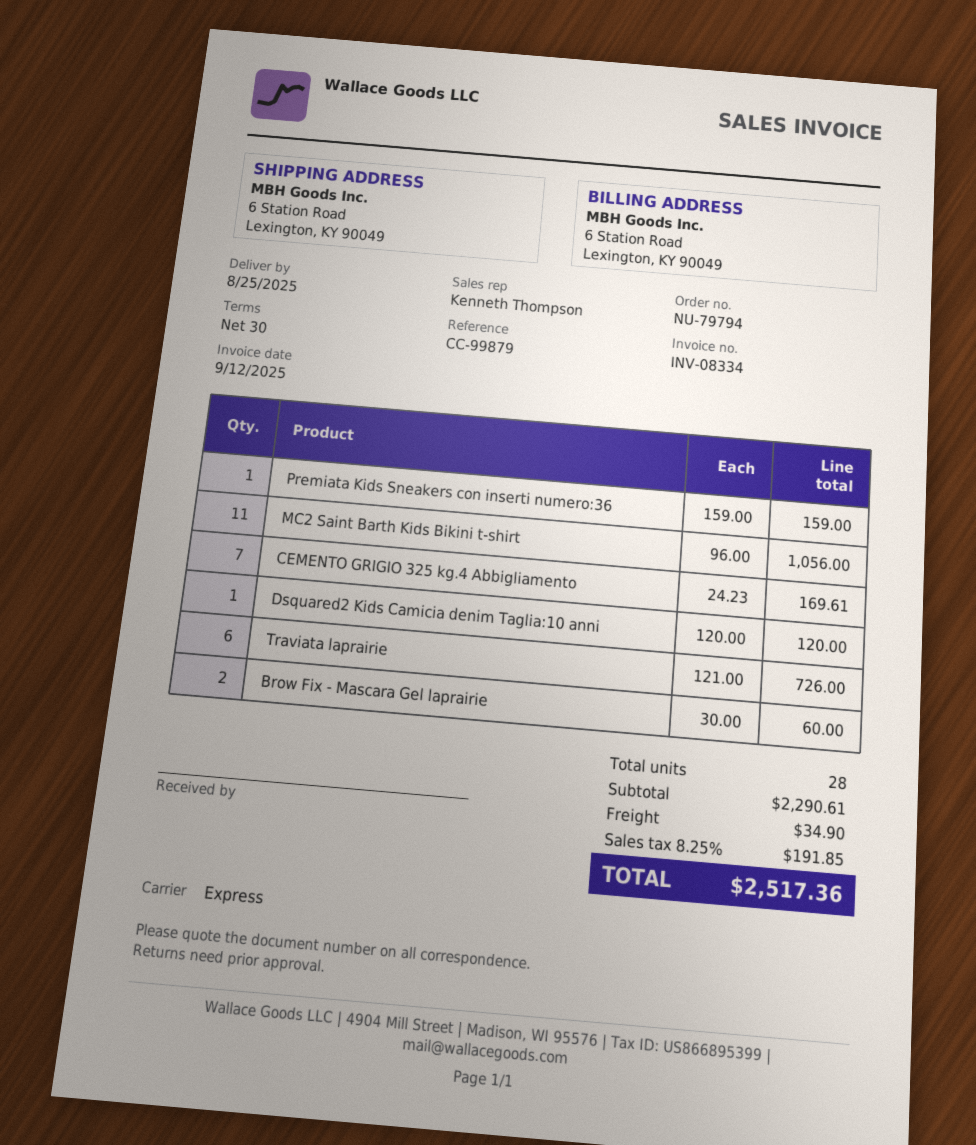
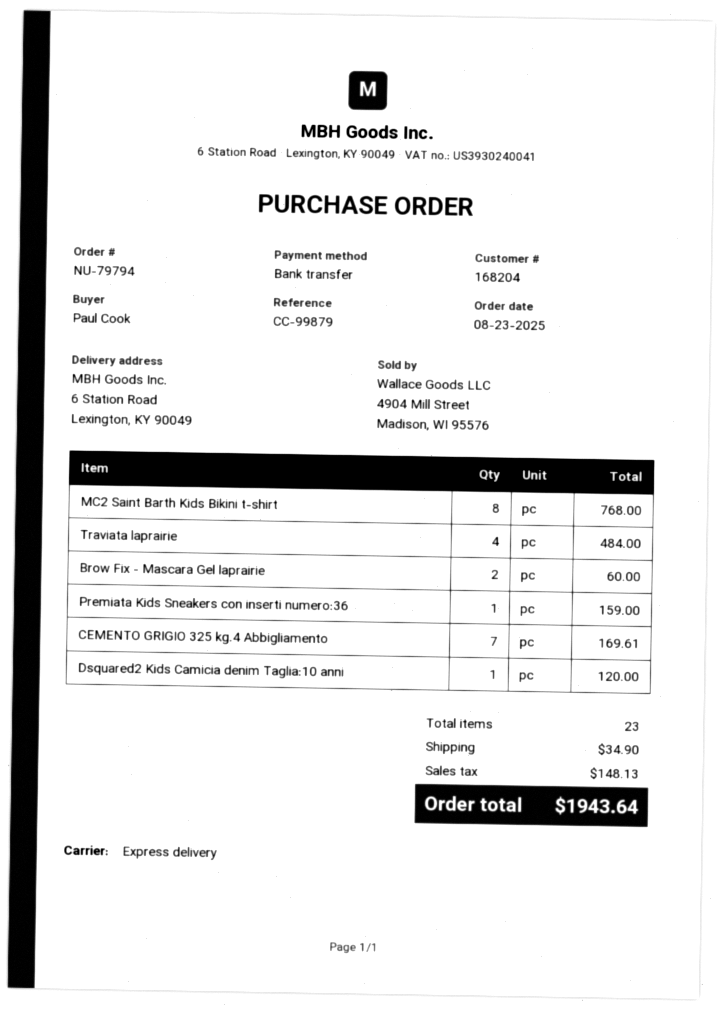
MC2 Saint Barth Kids Bikini t-shirt: 11 for 1056.00 -> 8 for 768.00
Traviata laprairie: 6 for 726.00 -> 4 for 484.00
total quantity: 28 -> 23
tax: 191.85 -> 148.13
total: 2517.36 -> 1943.64

